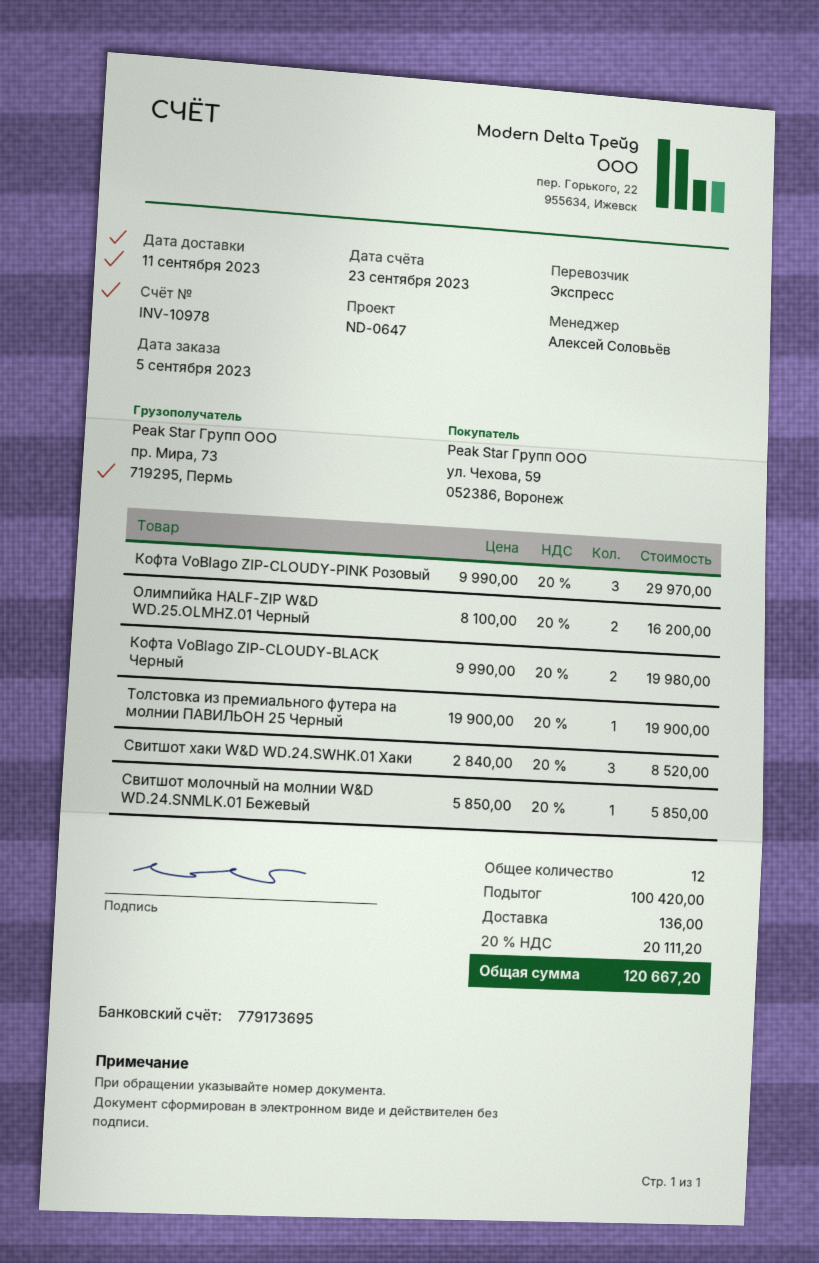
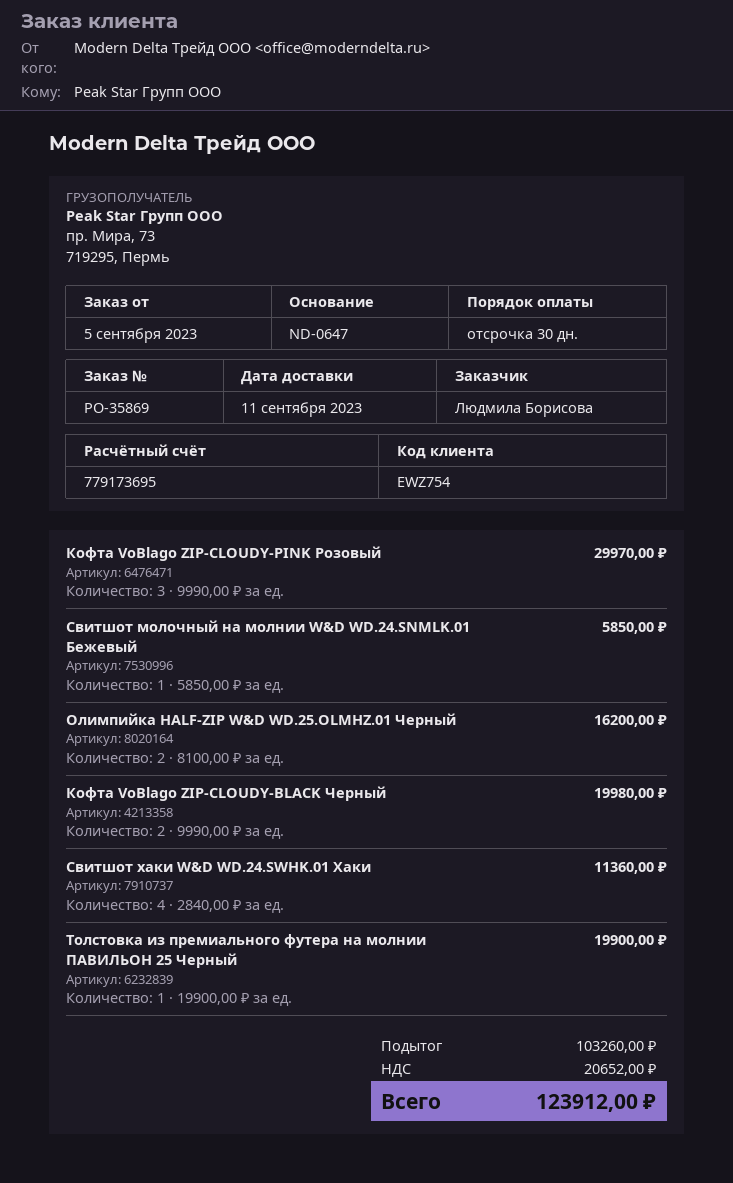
Свитшот хаки W&D WD.24.SWHK.01 Хаки: 3 x 2840.00 = 8520.00 -> 4 x 2840.00 = 11360.00
subtotal: 100420.00 -> 103260.00
shipping: 136.00 -> none
tax: 20111.20 -> 20652.00
total: 120667.20 -> 123912.00

